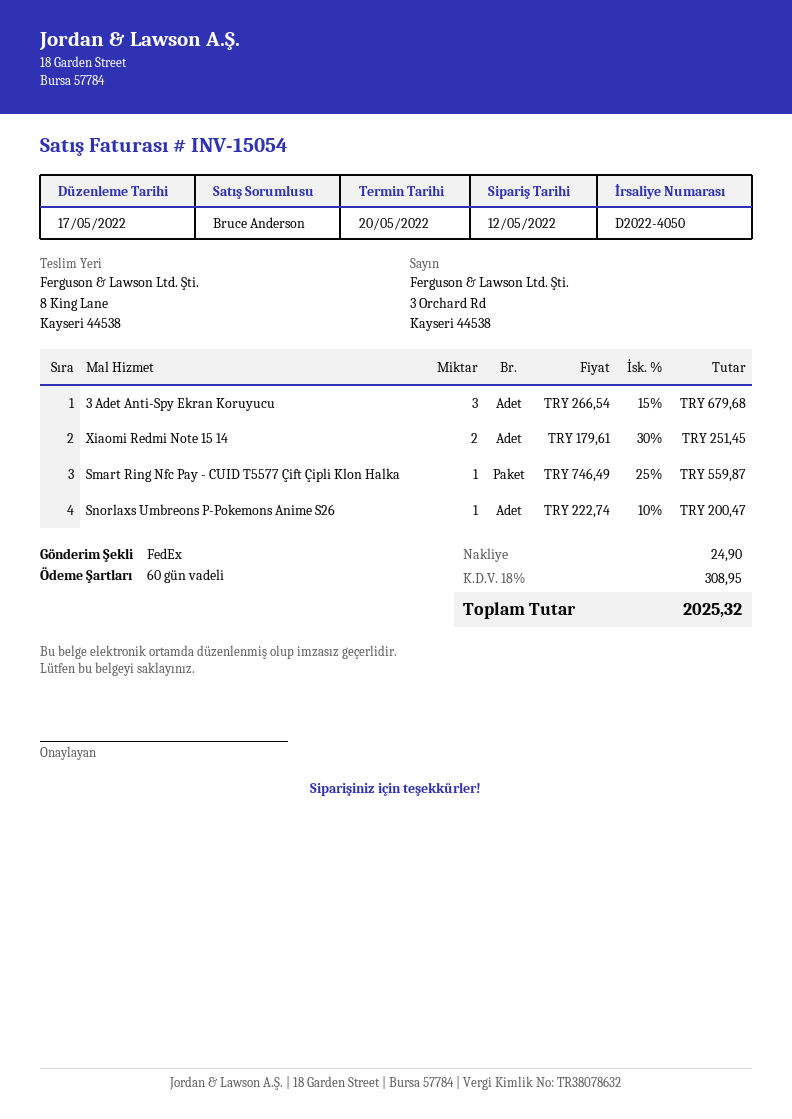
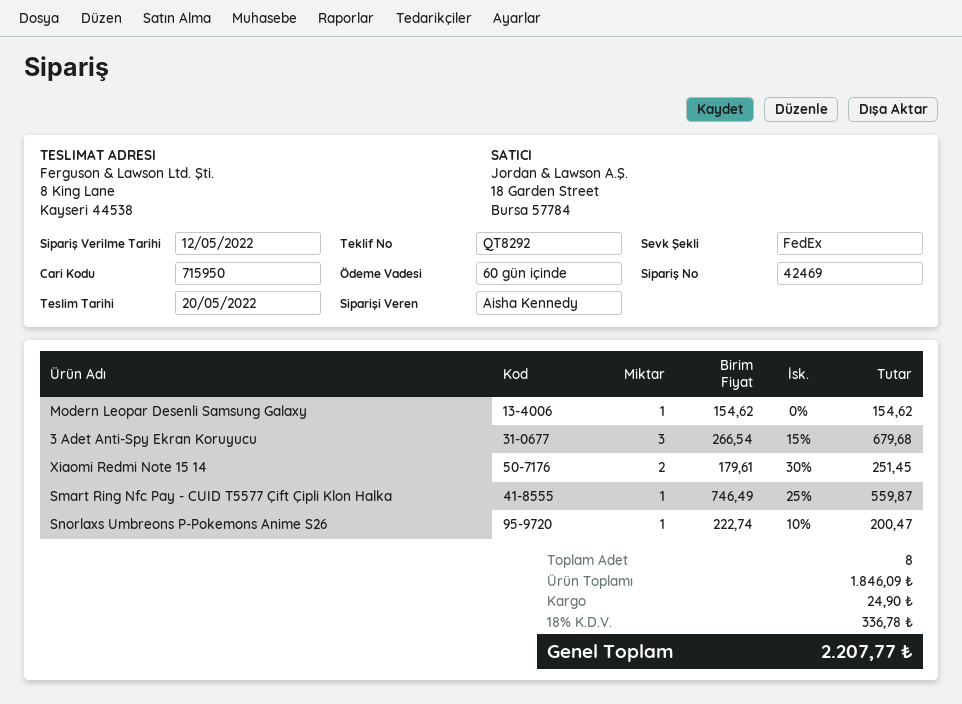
Modern Leopar Desenli Samsung Galaxy: none -> 1 x 154.62 = 154.62
tax: 18% = 308.95 -> 18% = 336.78
total: 2025.32 -> 2207.77

